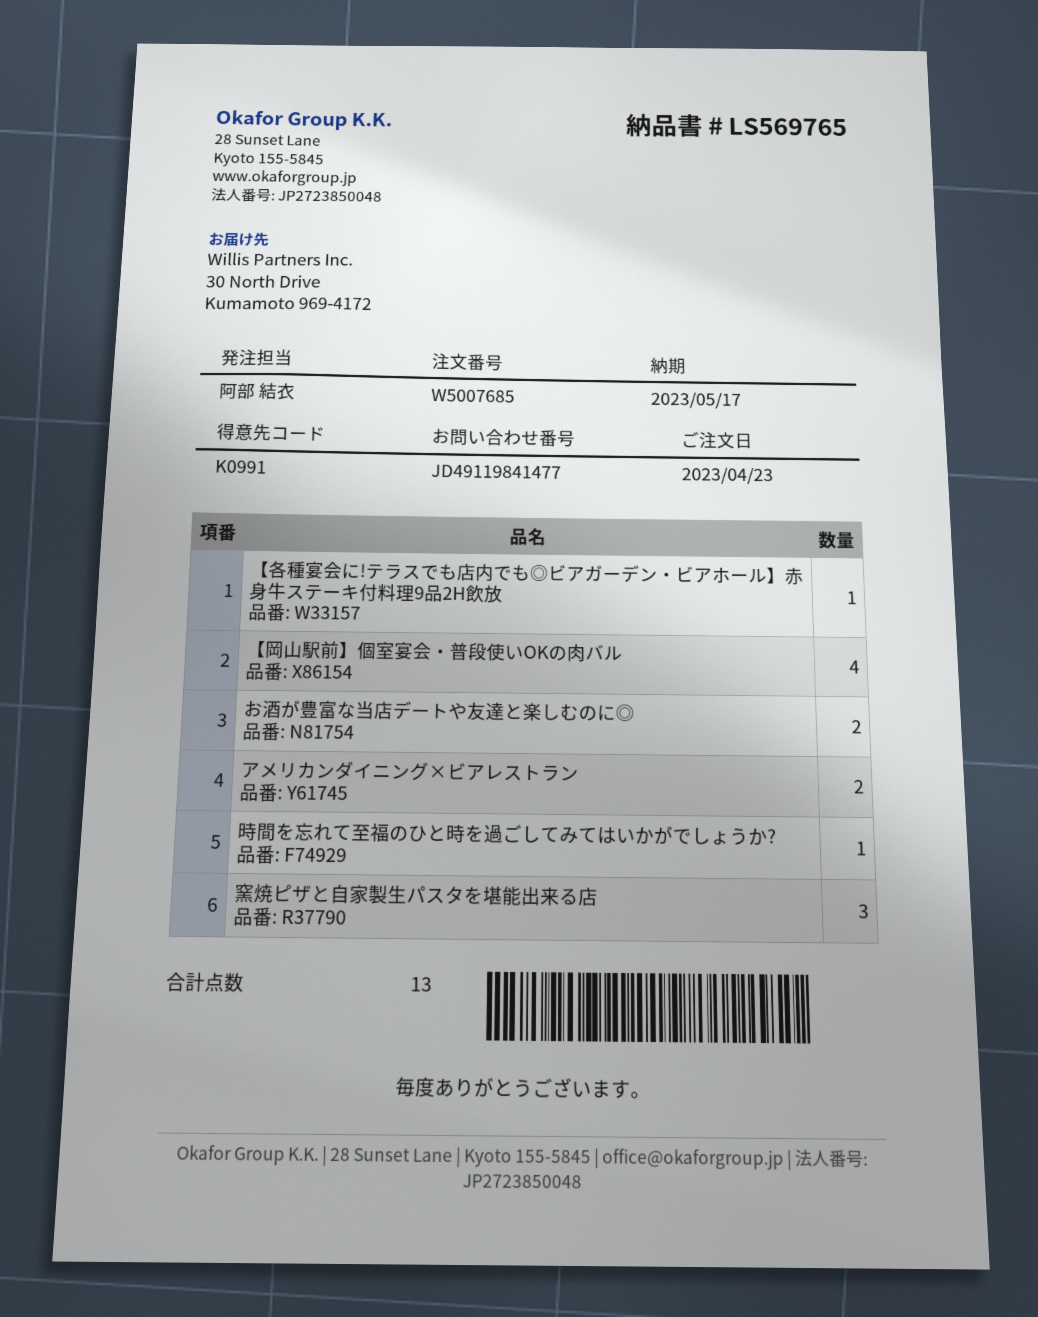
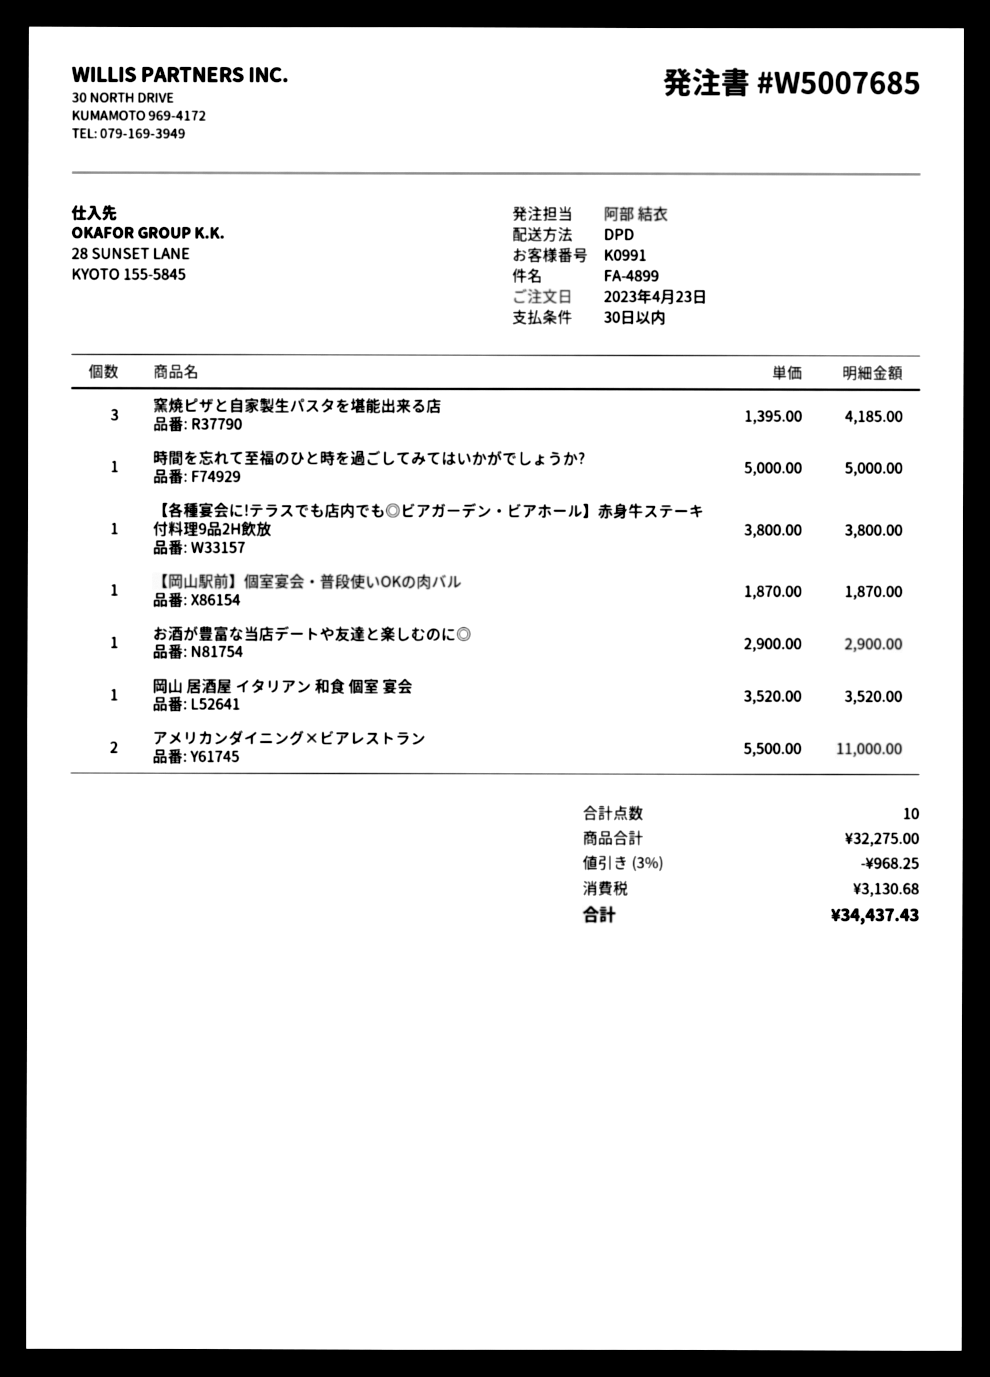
【岡山駅前】個室宴会・普段使いOKの肉バル: 4 -> 1
お酒が豊富な当店デートや友達と楽しむのに◎: 2 -> 1
岡山 居酒屋 イタリアン 和食 個室 宴会: none -> 1
total quantity: 13 -> 10

